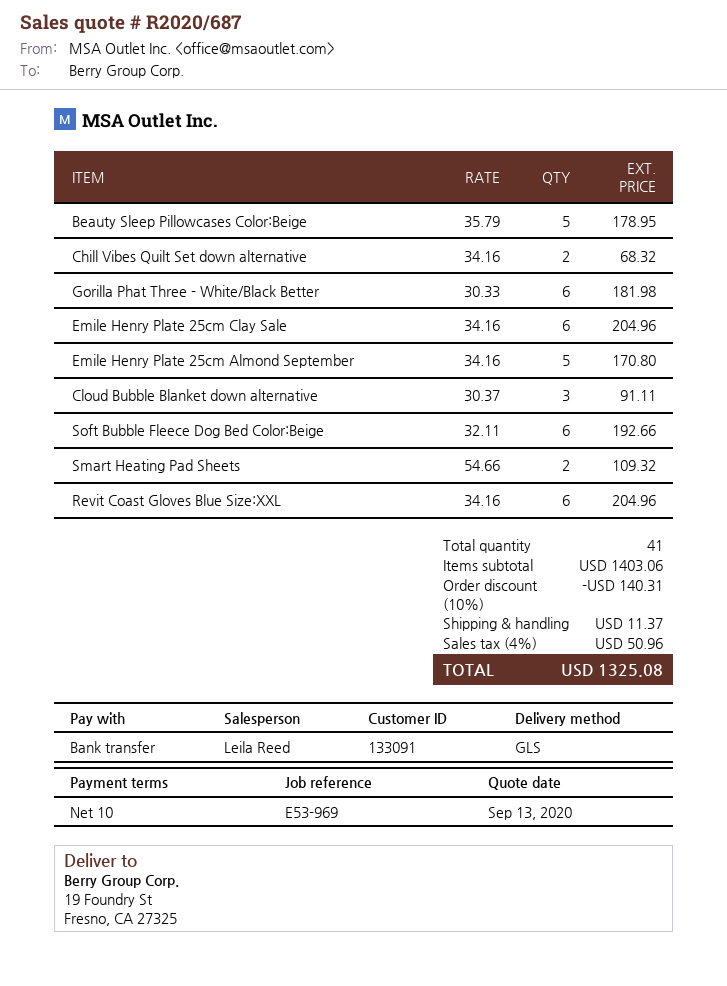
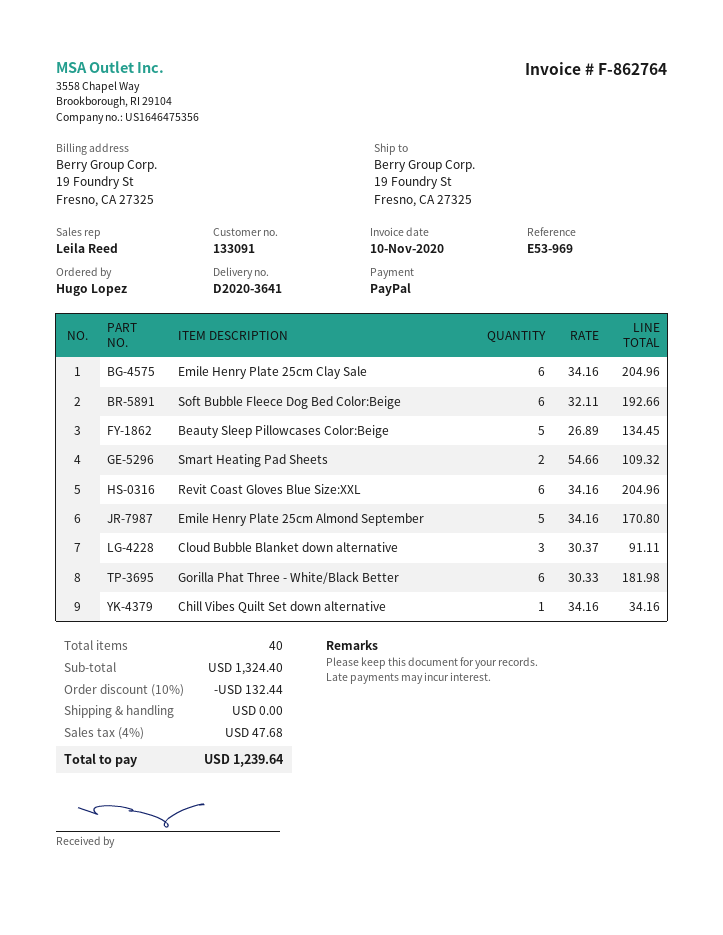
payment method: bank transfer -> PayPal
Beauty Sleep Pillowcases Color:Beige: 5 x 35.79 = 178.95 -> 5 x 26.89 = 134.45
Chill Vibes Quilt Set down alternative: 2 x 34.16 = 68.32 -> 1 x 34.16 = 34.16
total quantity: 41 -> 40
subtotal: 1403.06 -> 1324.40
discount: 10% = 140.31 -> 10% = 132.44
shipping: 11.37 -> 0.00
tax: 4% = 50.96 -> 4% = 47.68
total: 1325.08 -> 1239.64

